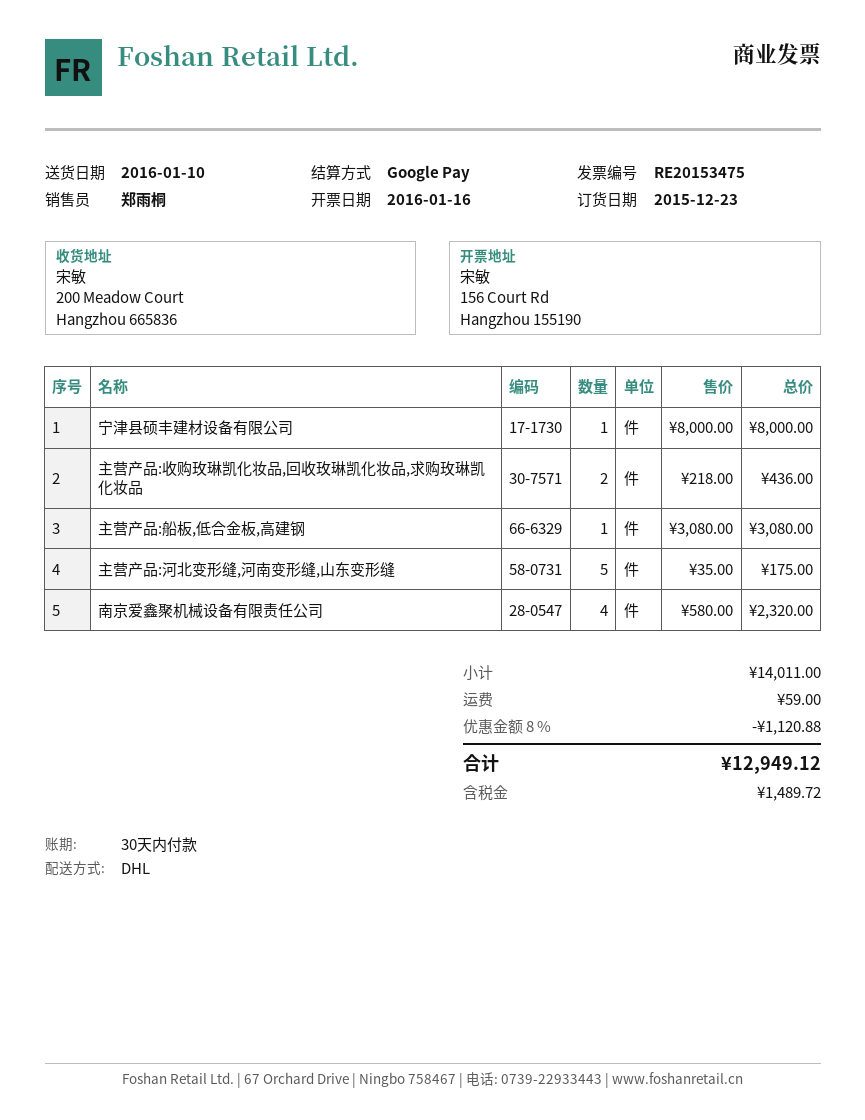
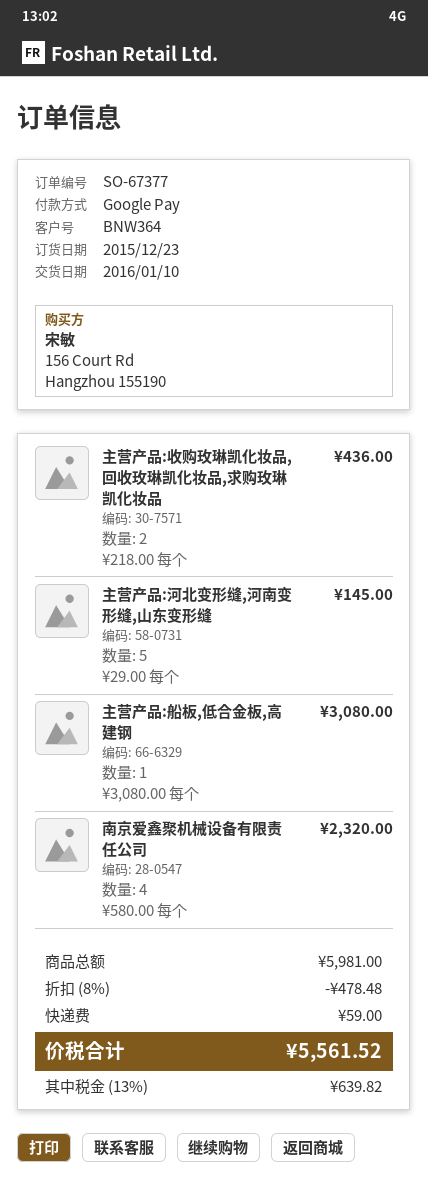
宁津县硕丰建材设备有限公司: 1 x 8000.00 = 8000.00 -> none
主营产品:河北变形缝,河南变形缝,山东变形缝: 5 x 35.00 = 175.00 -> 5 x 29.00 = 145.00
subtotal: 14011.00 -> 5981.00
discount: 8% = 1120.88 -> 8% = 478.48
tax: 1489.72 -> 639.82
total: 12949.12 -> 5561.52

